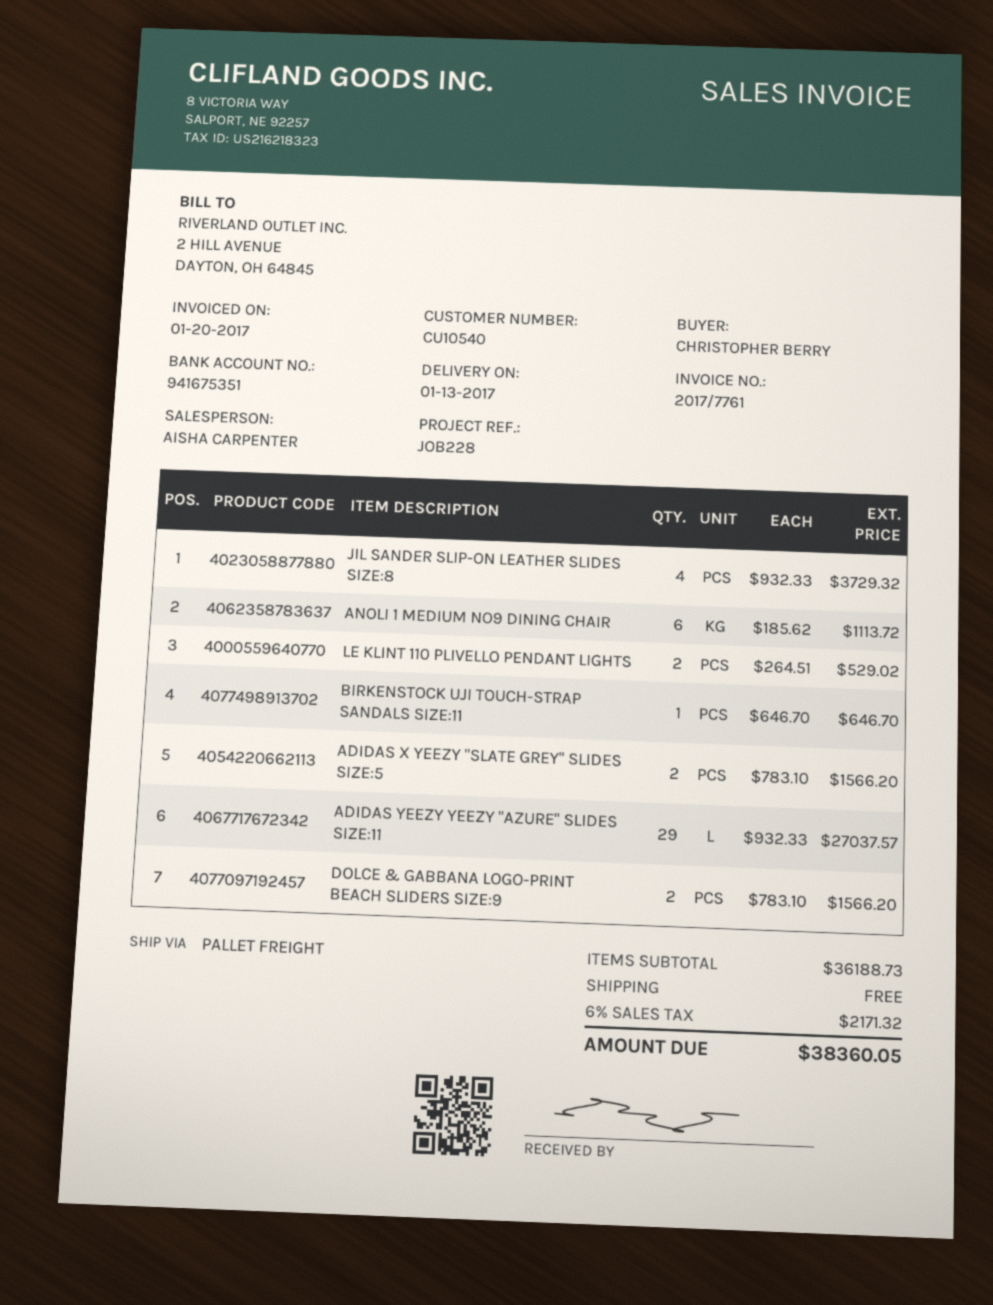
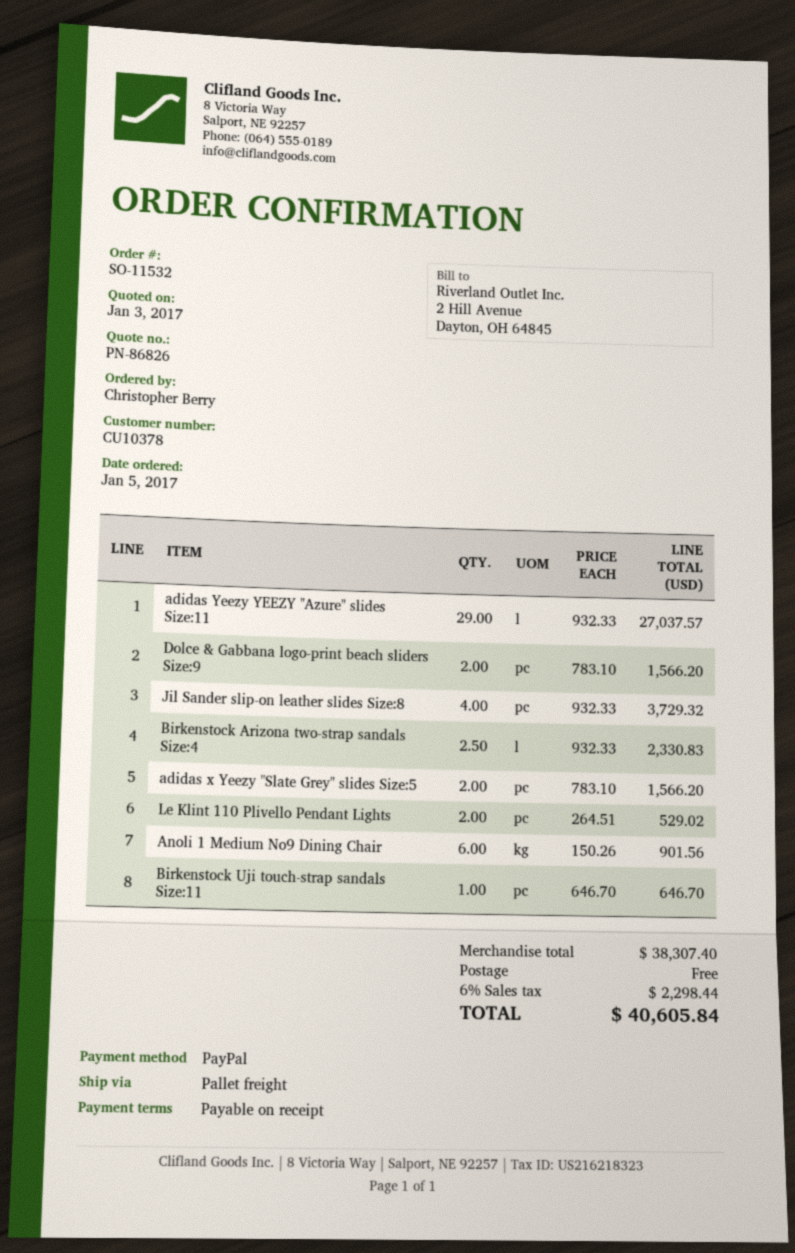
customer number: CU10540 -> CU10378
ANOLI 1 MEDIUM NO9 DINING CHAIR: 6 x 185.62 = 1113.72 -> 6 x 150.26 = 901.56
Birkenstock Arizona two-strap sandals Size:4: none -> 2.5 x 932.33 = 2330.83
subtotal: 36188.73 -> 38307.40
tax: 6% = 2171.32 -> 6% = 2298.44
total: 38360.05 -> 40605.84

